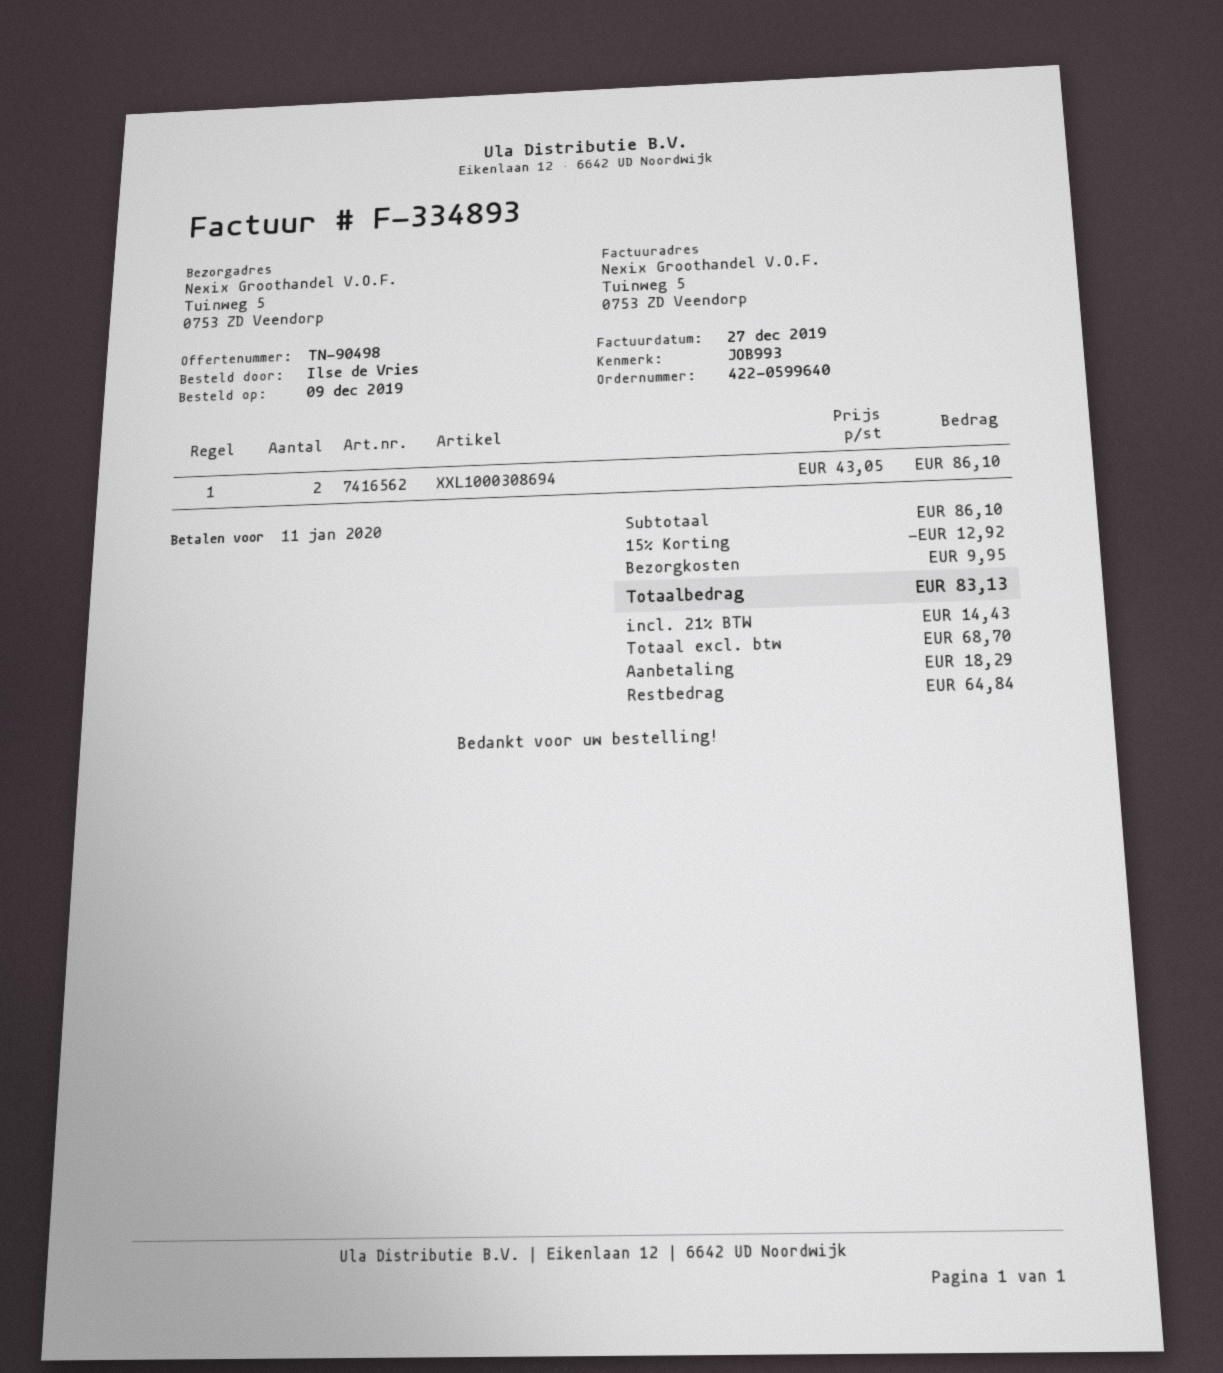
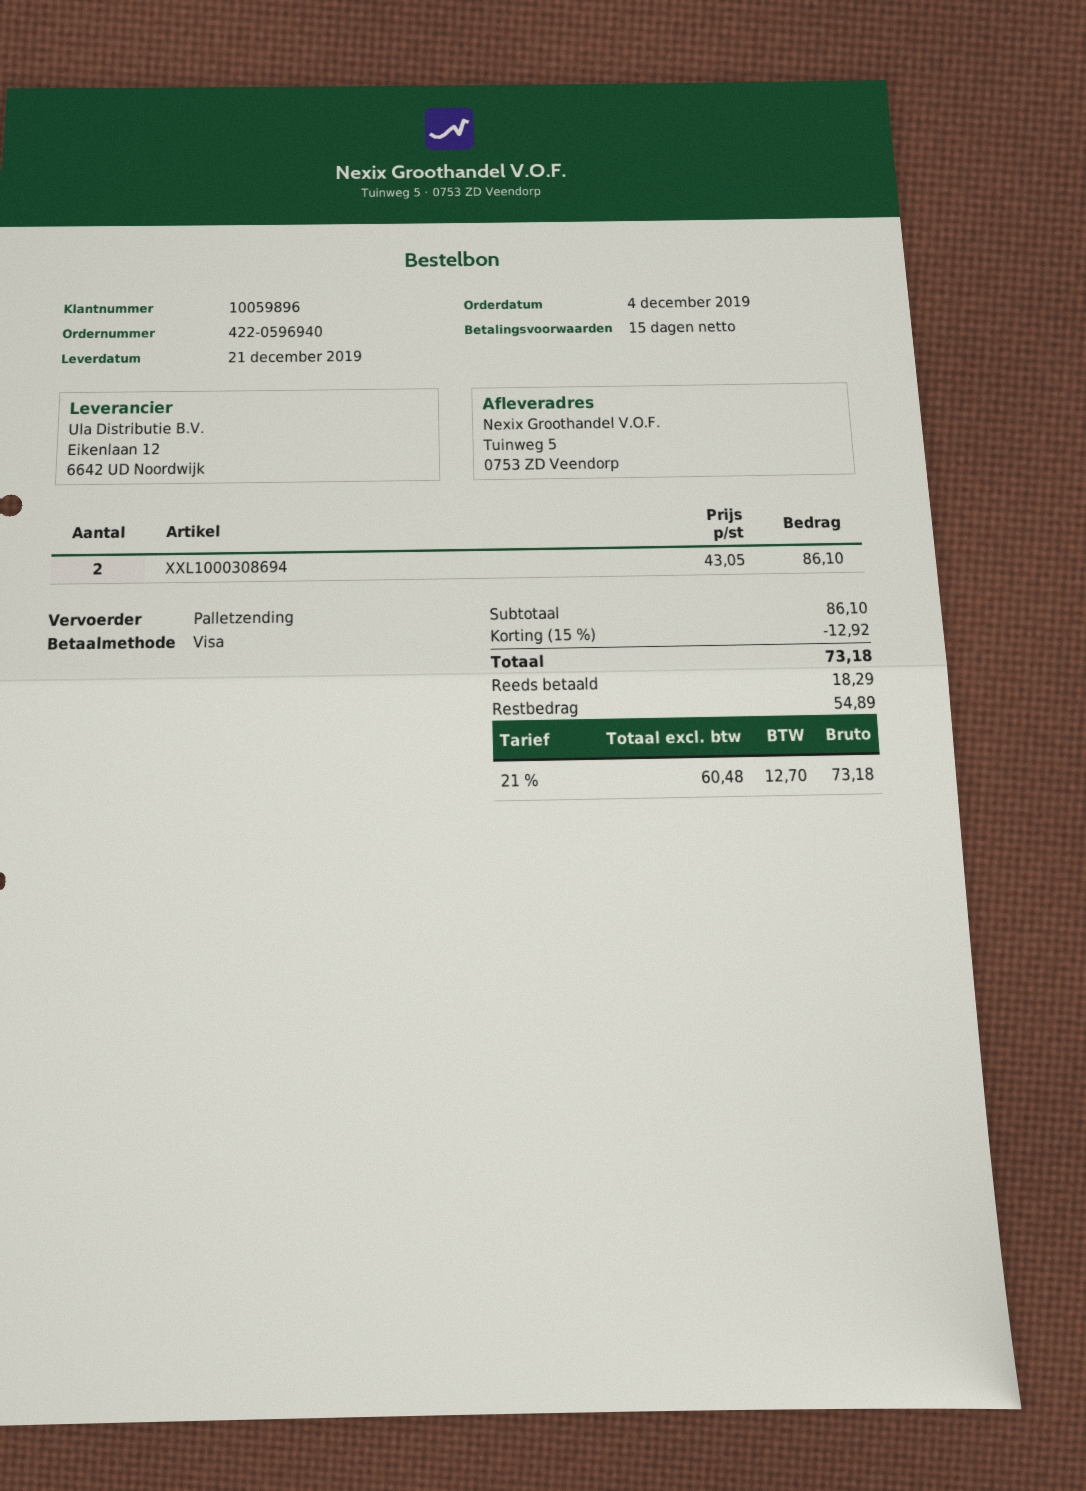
order number: 422-0599640 -> 422-0596940
order date: 2019-12-09 -> 2019-12-04
shipping: 9.95 -> none
net: 68.70 -> 60.48
tax: 21% = 14.43 -> 21% = 12.70
total: 83.13 -> 73.18
balance: 64.84 -> 54.89

